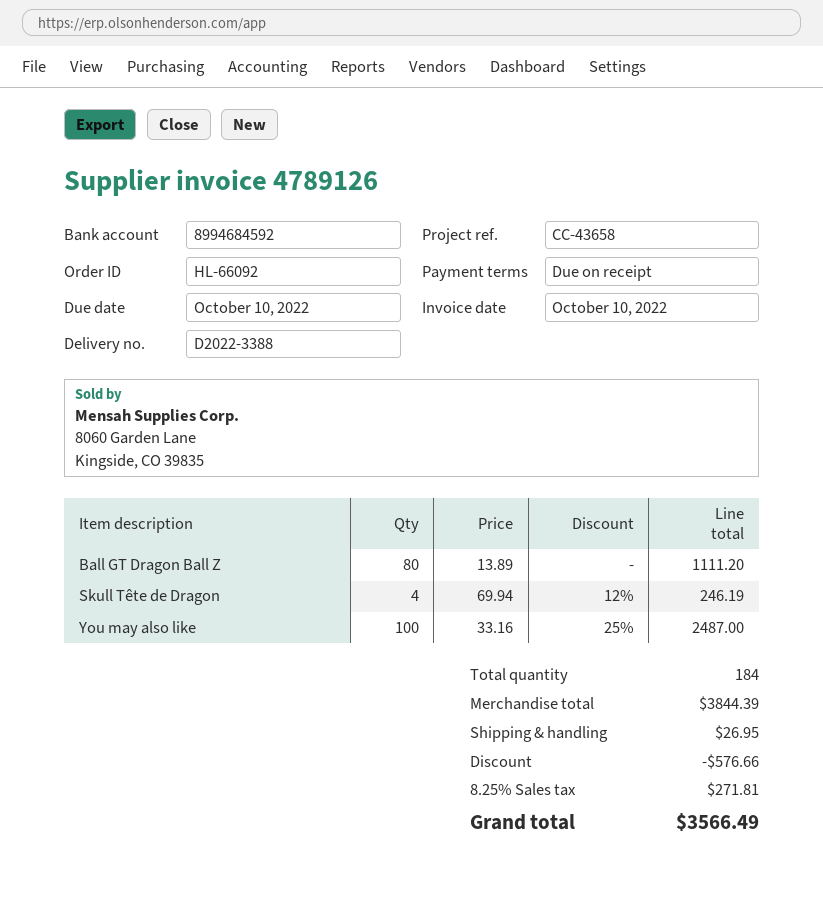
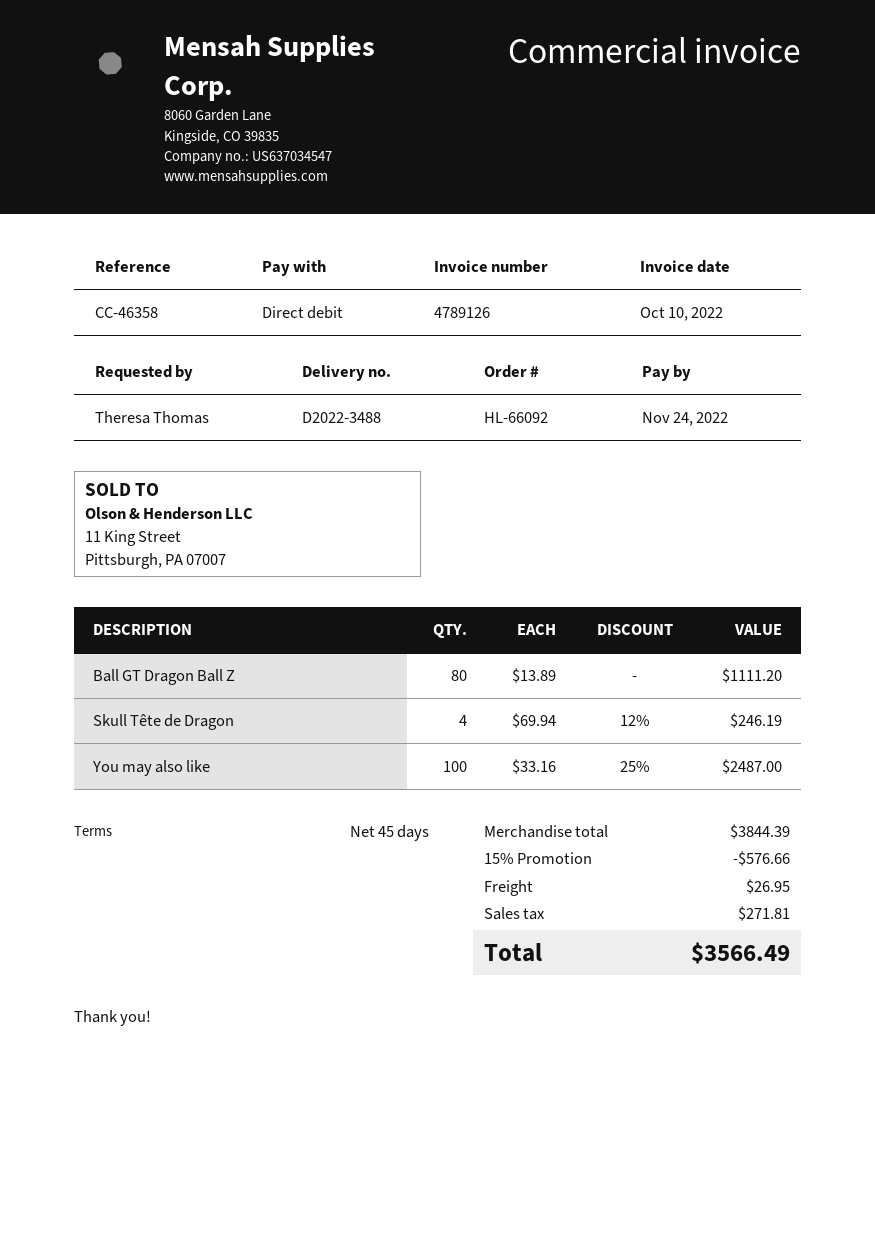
delivery note number: D2022-3388 -> D2022-3488
payment terms: on receipt -> 45 days
due date: 2022-10-10 -> 2022-11-24
reference: CC-43658 -> CC-46358

